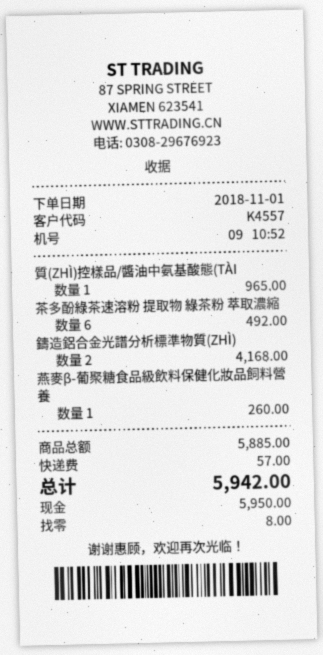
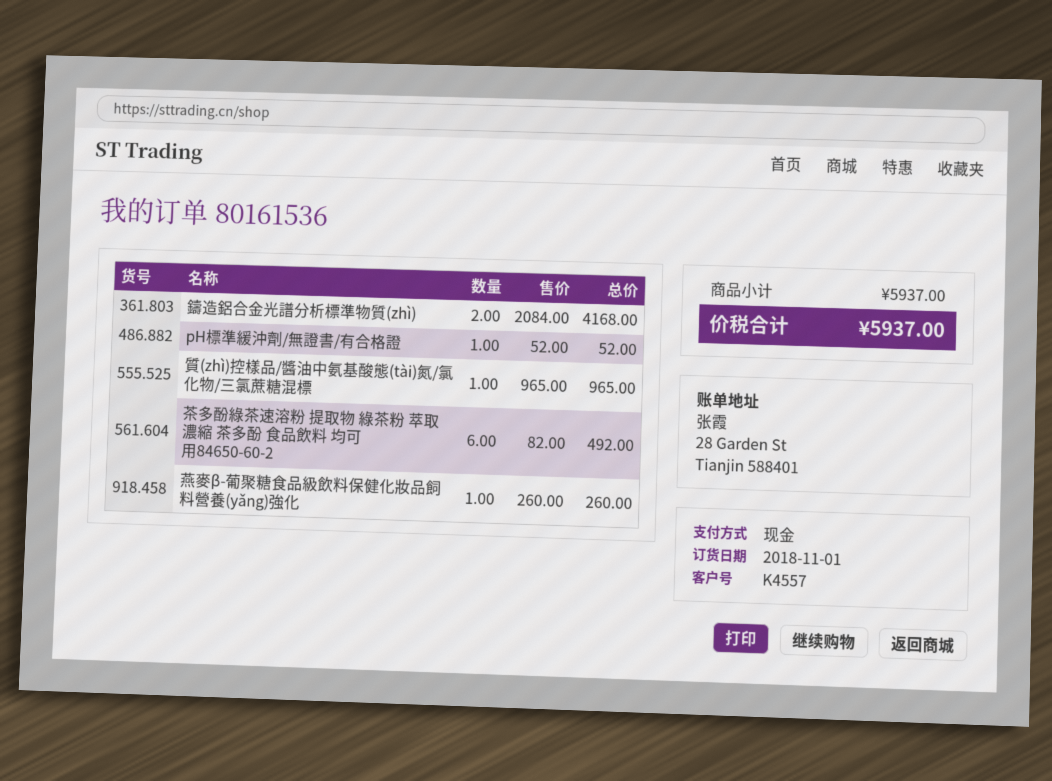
pH標準緩沖劑/無證書/有合格證: none -> 1 for 52.00
subtotal: 5885.00 -> 5937.00
shipping: 57.00 -> none
total: 5942.00 -> 5937.00

